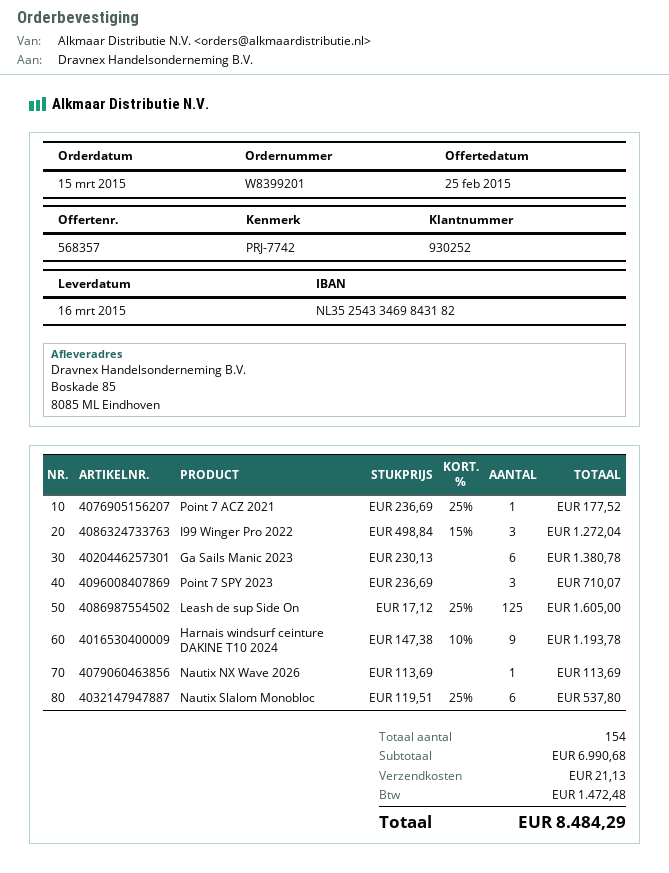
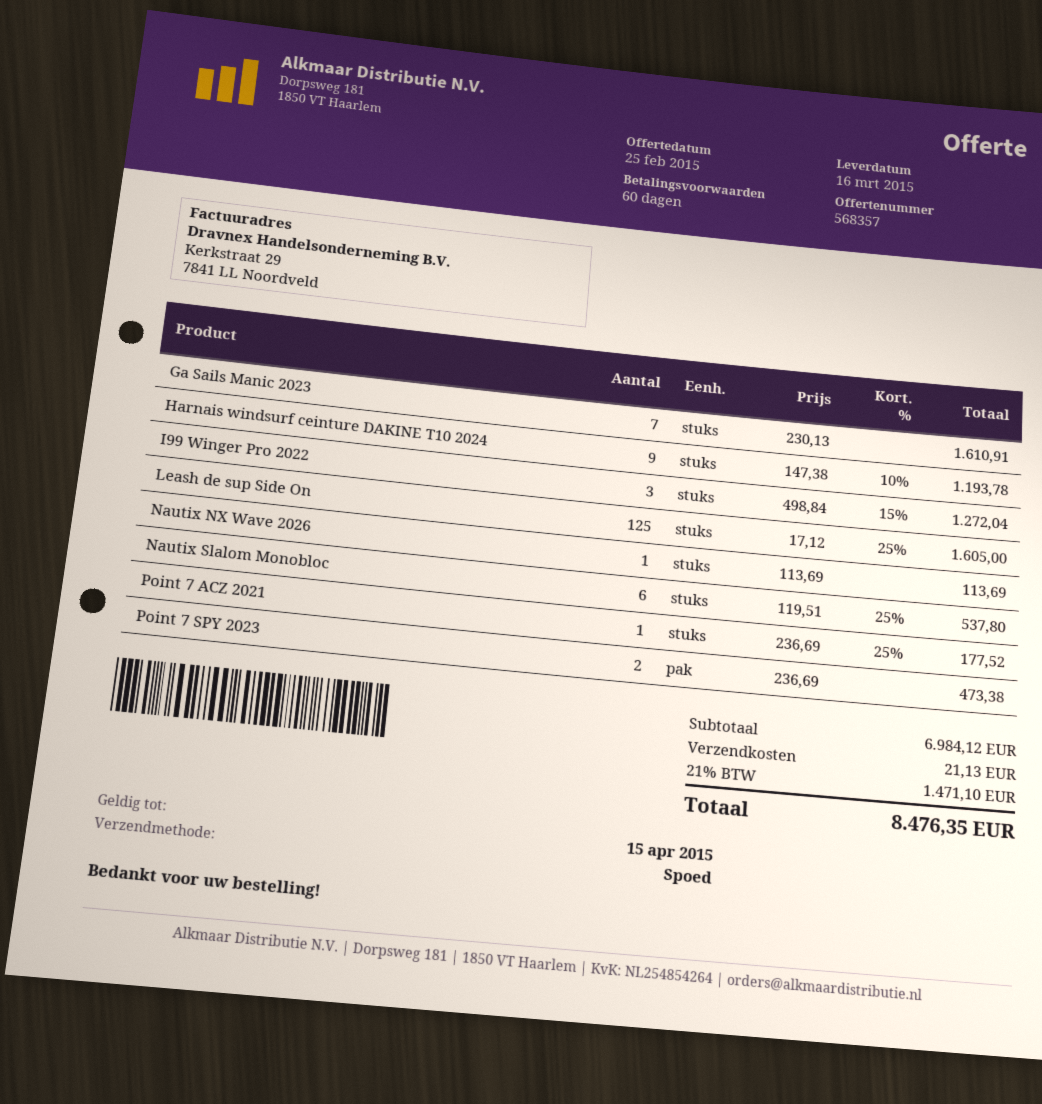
Ga Sails Manic 2023: 6 x 230.13 = 1380.78 -> 7 x 230.13 = 1610.91
Point 7 SPY 2023: 3 x 236.69 = 710.07 -> 2 x 236.69 = 473.38
subtotal: 6990.68 -> 6984.12
tax: 1472.48 -> 1471.10
total: 8484.29 -> 8476.35

